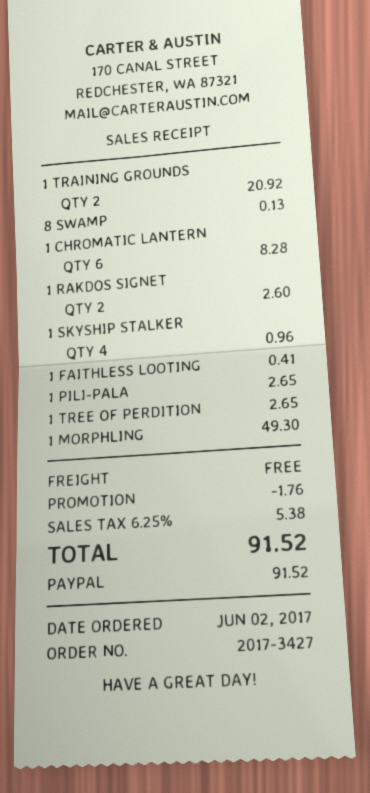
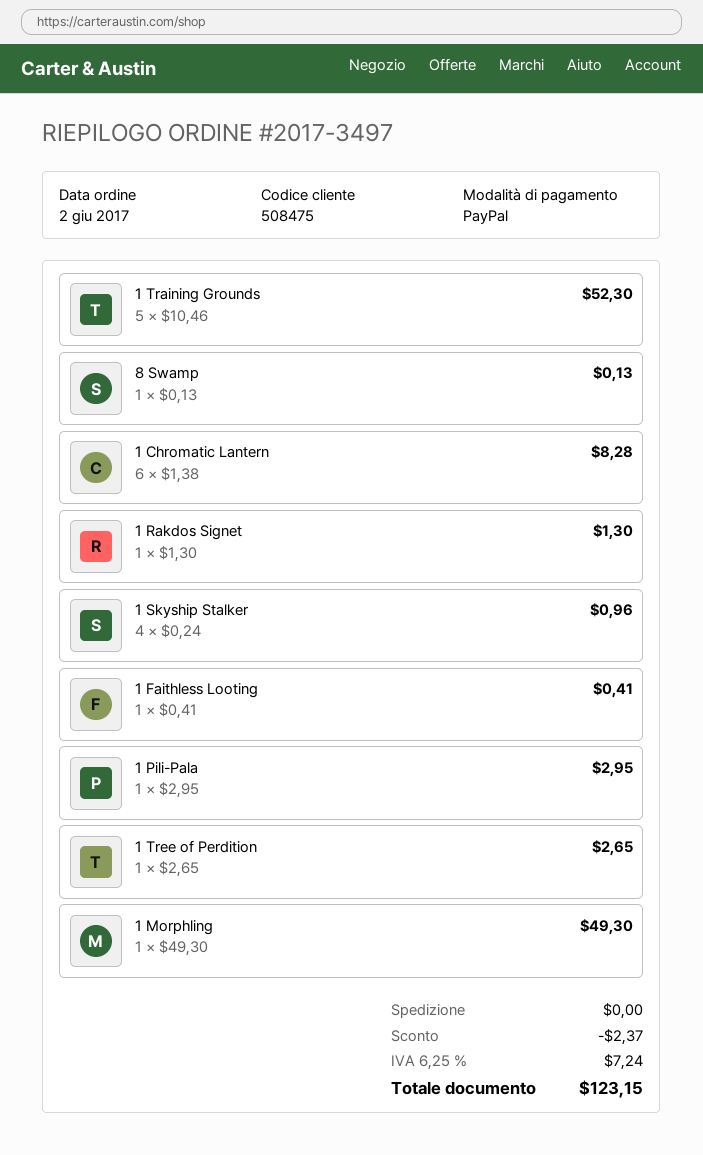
order number: 2017-3427 -> 2017-3497
1 TRAINING GROUNDS: 2 for 20.92 -> 5 for 52.30
1 RAKDOS SIGNET: 2 for 2.60 -> 1 for 1.30
1 PILI-PALA: 1 for 2.65 -> 1 for 2.95
discount: 1.76 -> 2.37
tax: 6.25% = 5.38 -> 6.25% = 7.24
total: 91.52 -> 123.15

